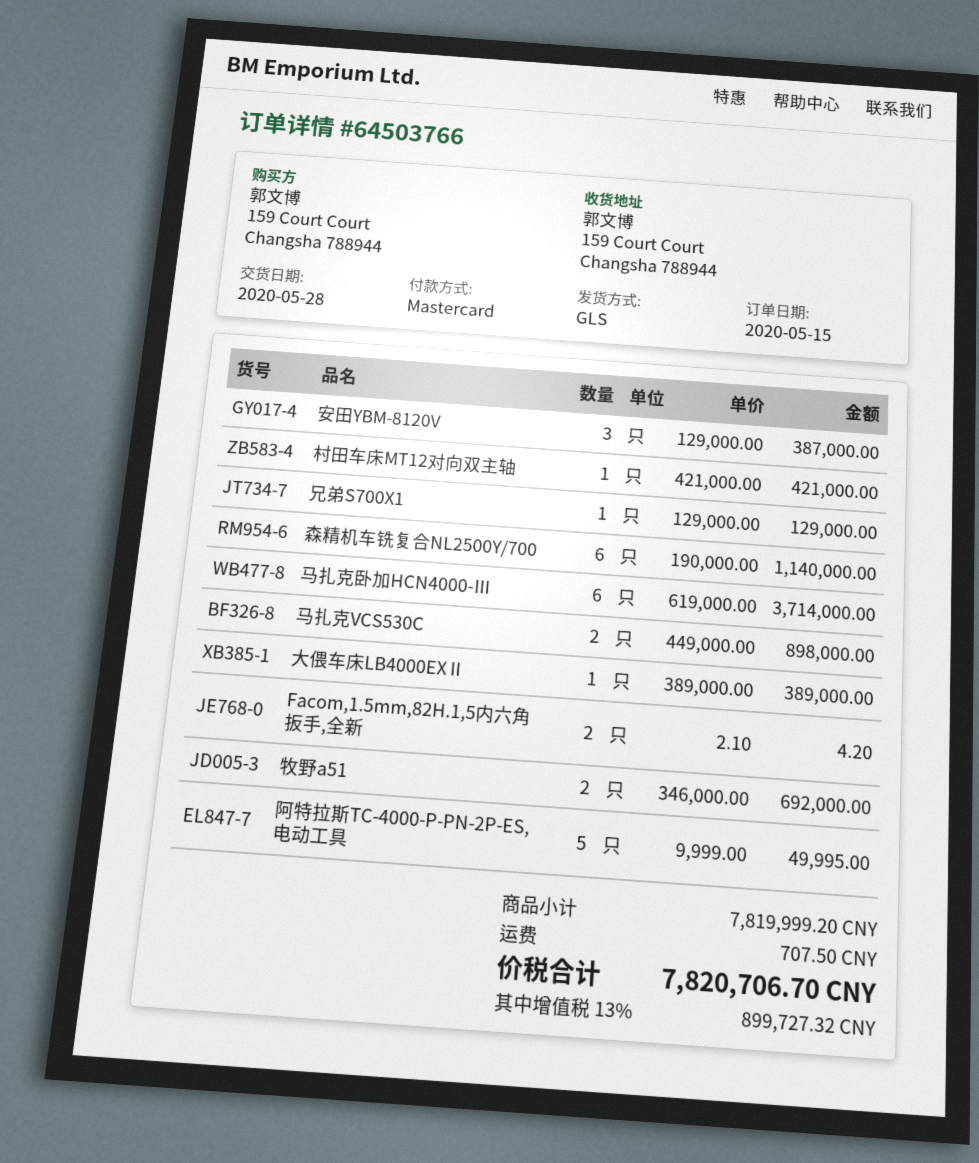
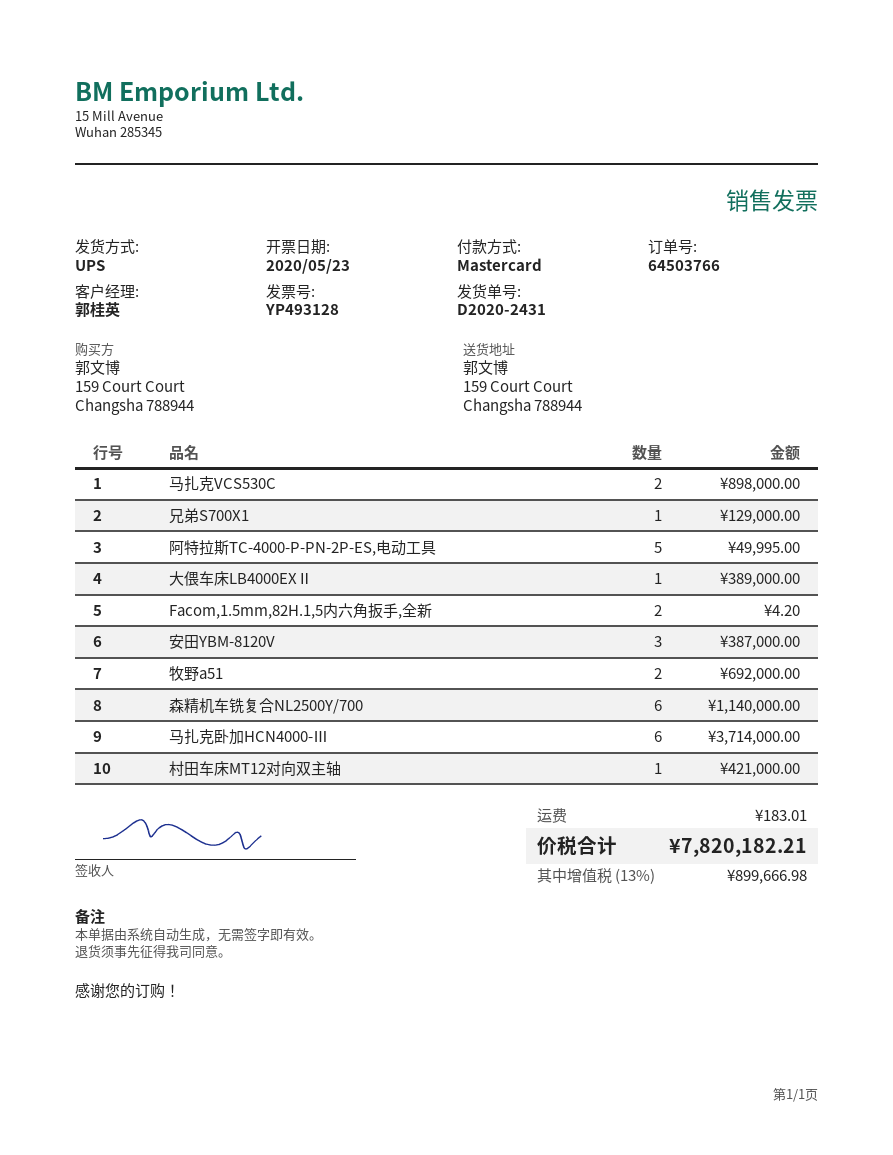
shipping method: GLS -> UPS
shipping: 707.50 -> 183.01
tax: 13% = 899727.32 -> 13% = 899666.98
total: 7820706.70 -> 7820182.21

